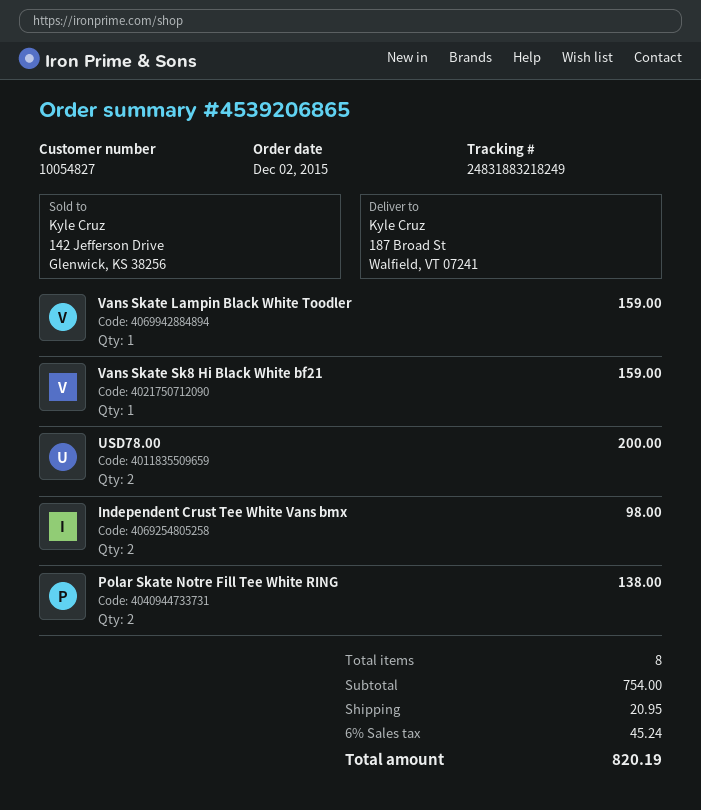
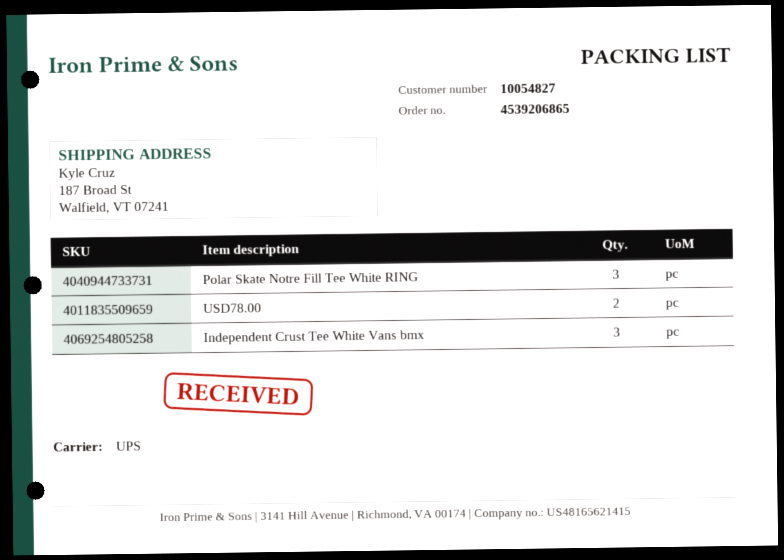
Vans Skate Lampin Black White Toodler: 1 -> none
Vans Skate Sk8 Hi Black White bf21: 1 -> none
Independent Crust Tee White Vans bmx: 2 -> 3
Polar Skate Notre Fill Tee White RING: 2 -> 3

